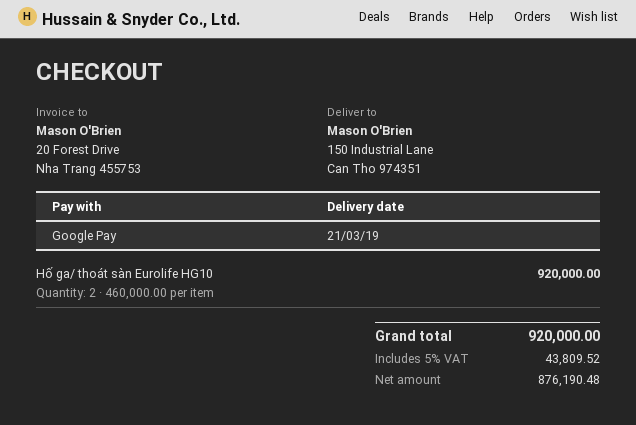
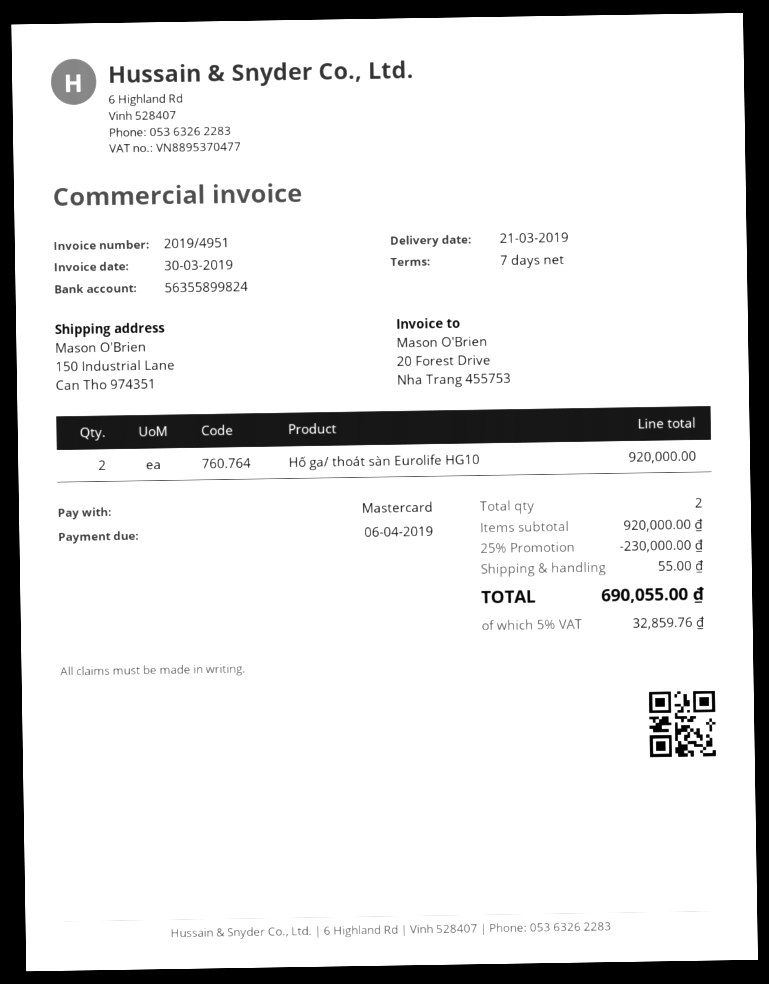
payment method: Google Pay -> Mastercard
discount: none -> 25% = 230000.00
shipping: none -> 55.00
tax: 5% = 43809.52 -> 5% = 32859.76
total: 920000.00 -> 690055.00

